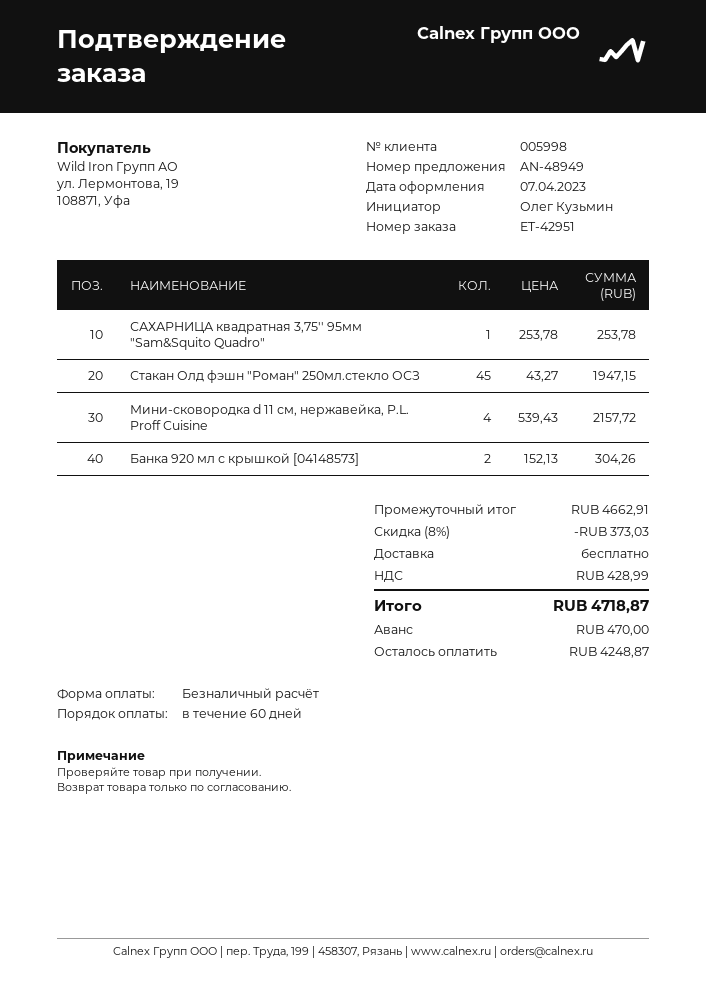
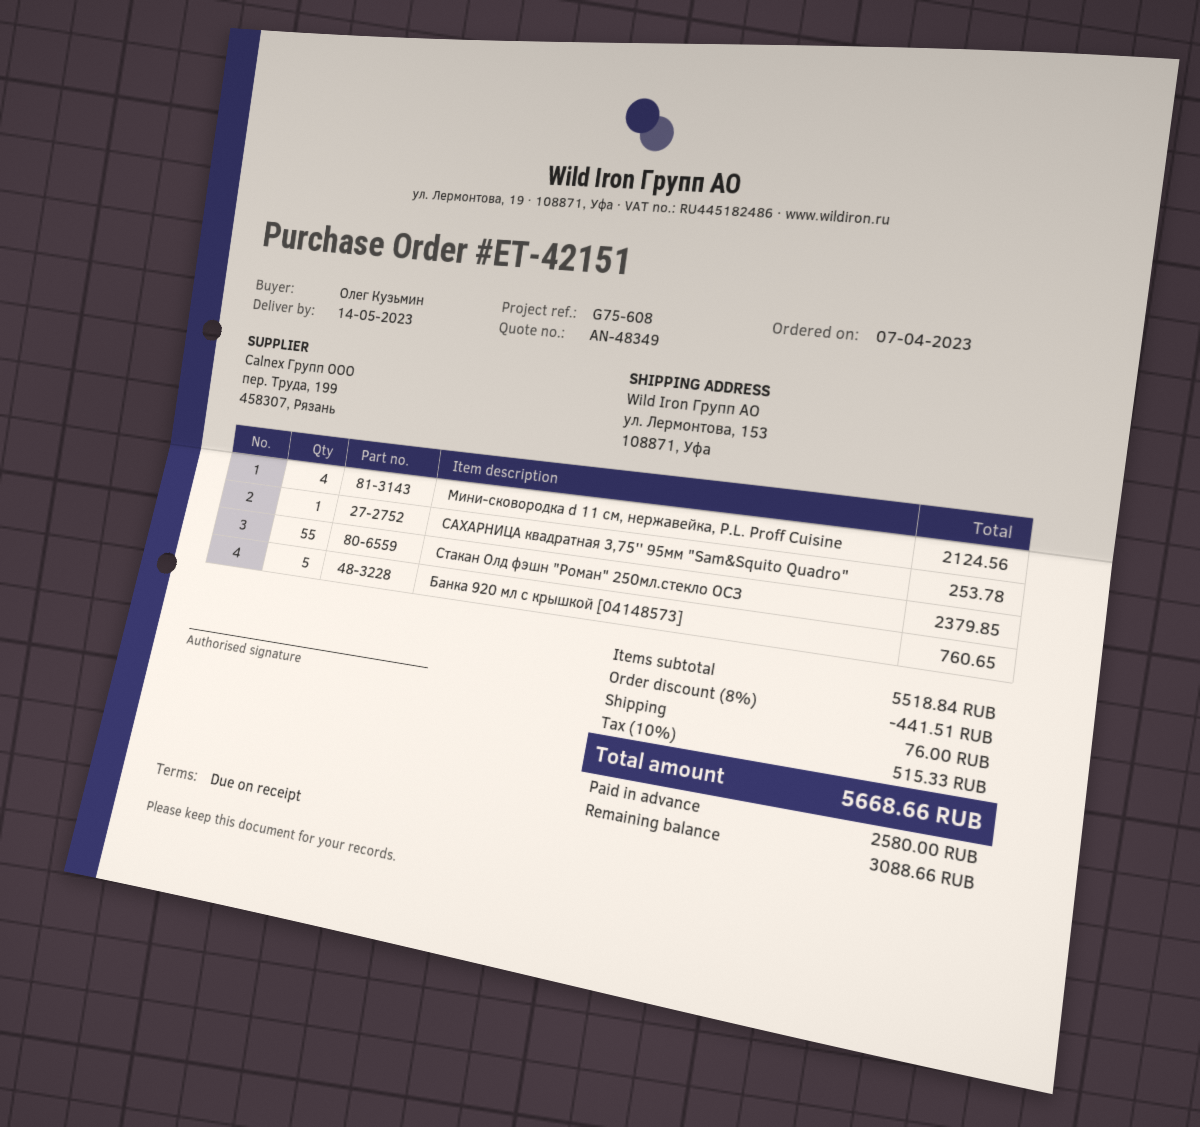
quote number: AN-48949 -> AN-48349
order number: ET-42951 -> ET-42151
payment terms: 60 days -> on receipt
Стакан Олд фэшн "Роман" 250мл.стекло ОСЗ: 45 for 1947.15 -> 55 for 2379.85
Мини-сковородка d 11 см, нержавейка, P.L. Proff Cuisine: 4 for 2157.72 -> 4 for 2124.56
Банка 920 мл с крышкой [04148573]: 2 for 304.26 -> 5 for 760.65
subtotal: 4662.91 -> 5518.84
discount: 8% = 373.03 -> 8% = 441.51
shipping: 0.00 -> 76.00
tax: 428.99 -> 515.33
total: 4718.87 -> 5668.66
deposit: 470.00 -> 2580.00
balance: 4248.87 -> 3088.66

